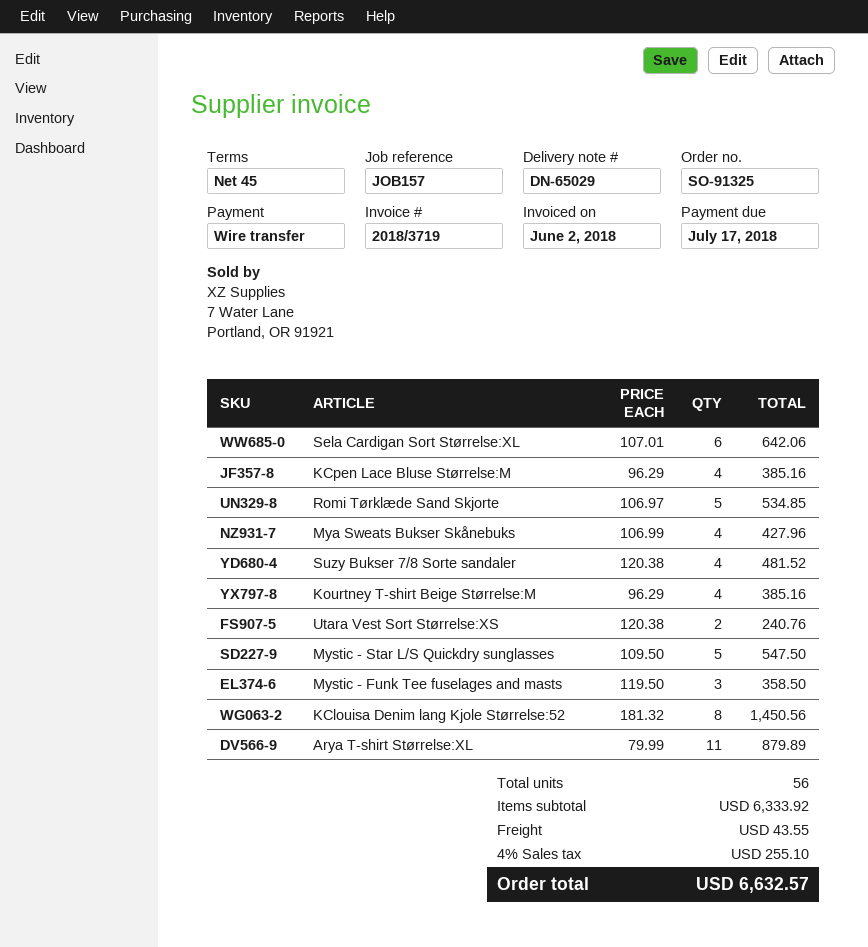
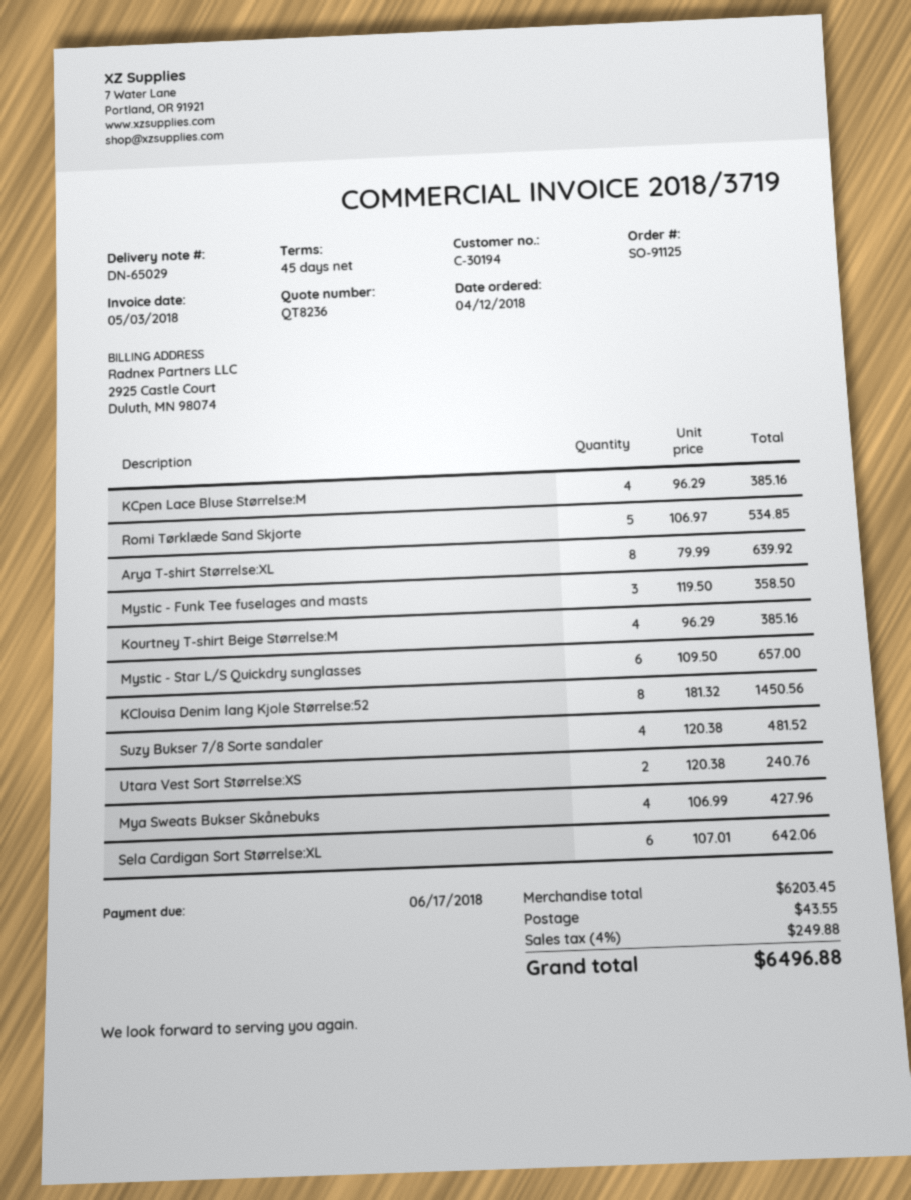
order number: SO-91325 -> SO-91125
invoice date: 2018-06-02 -> 2018-05-03
due date: 2018-07-17 -> 2018-06-17
Mystic - Star L/S Quickdry sunglasses: 5 x 109.50 = 547.50 -> 6 x 109.50 = 657.00
Arya T-shirt Størrelse:XL: 11 x 79.99 = 879.89 -> 8 x 79.99 = 639.92
subtotal: 6333.92 -> 6203.45
tax: 4% = 255.10 -> 4% = 249.88
total: 6632.57 -> 6496.88

